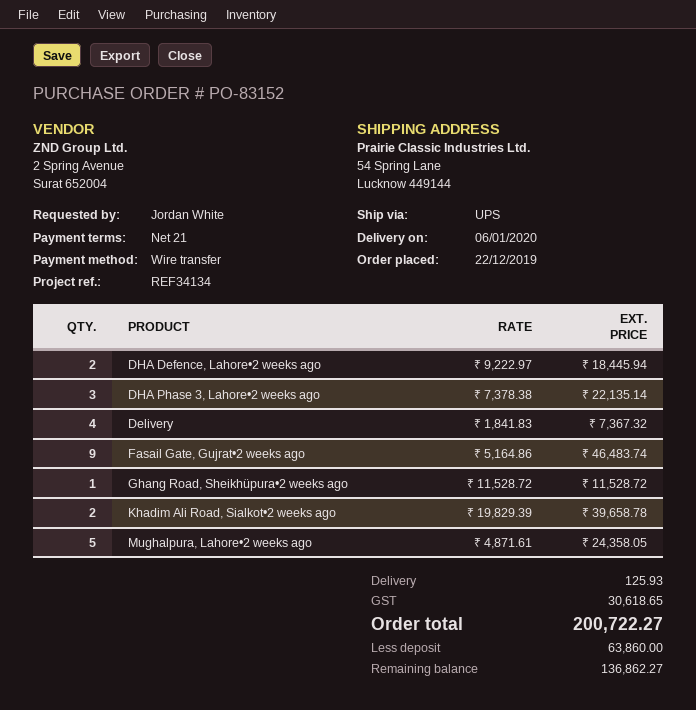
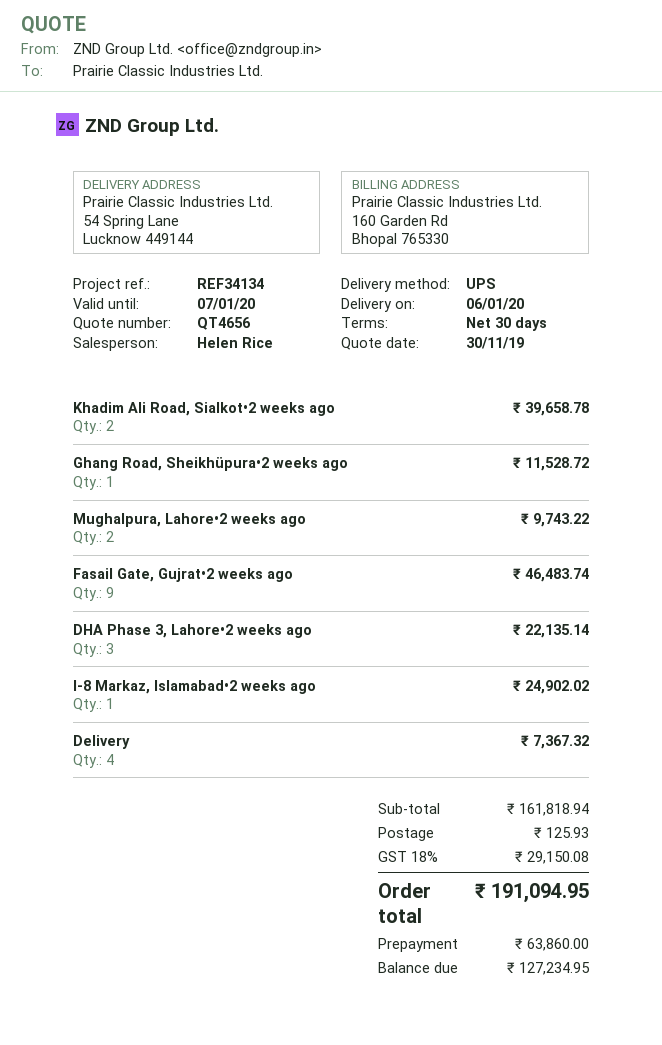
payment terms: 21 days -> 30 days
DHA Defence, Lahore•2 weeks ago: 2 for 18445.94 -> none
Mughalpura, Lahore•2 weeks ago: 5 for 24358.05 -> 2 for 9743.22
I-8 Markaz, Islamabad•2 weeks ago: none -> 1 for 24902.02
tax: 30618.65 -> 29150.08
total: 200722.27 -> 191094.95
balance: 136862.27 -> 127234.95

